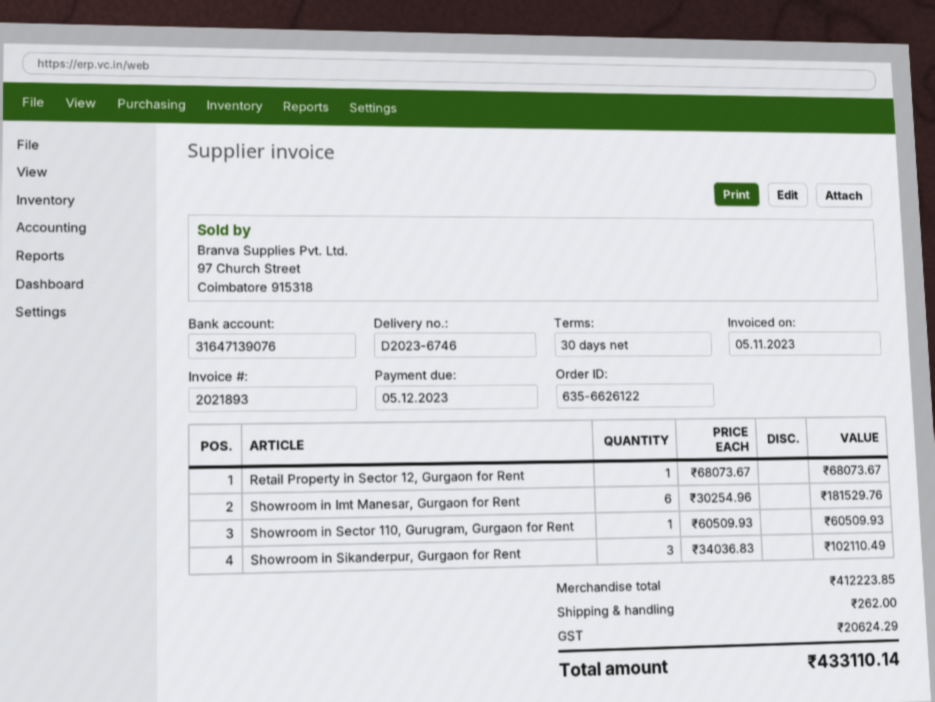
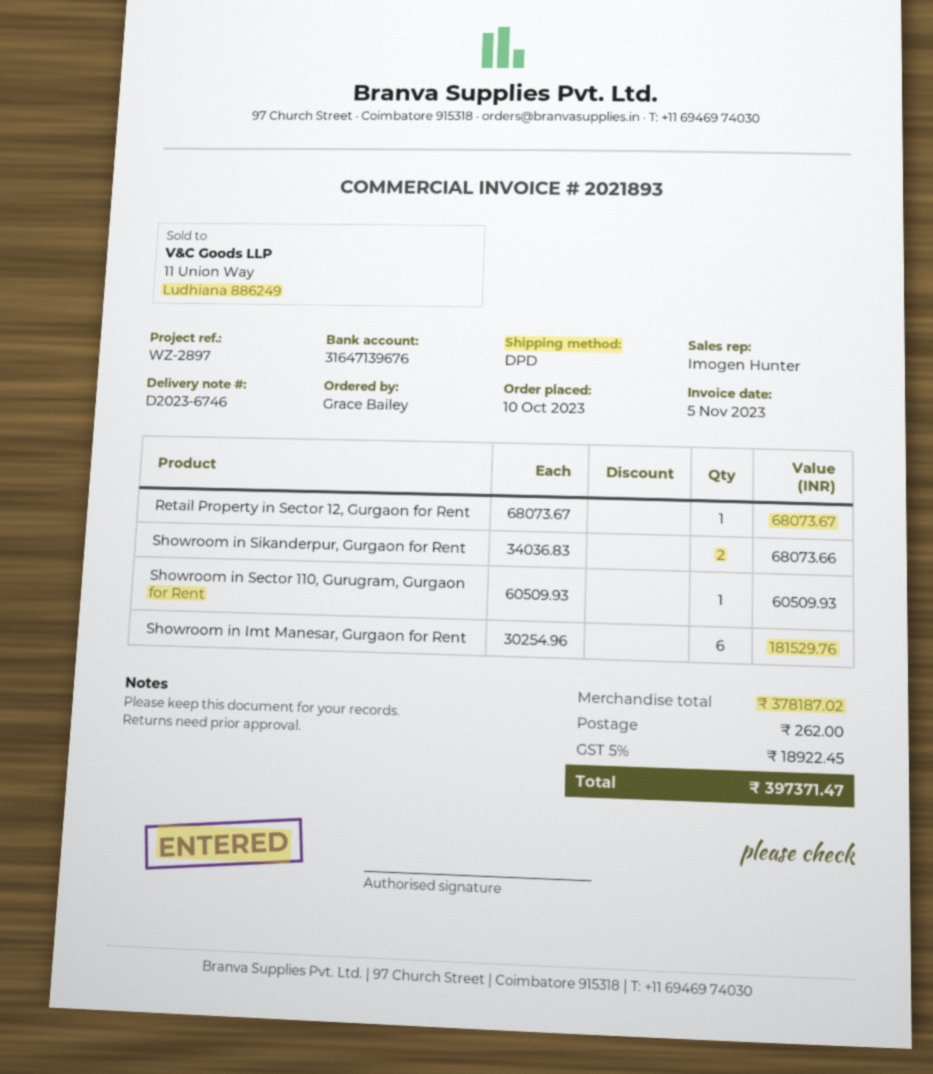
bank account: 31647139076 -> 31647139676
Showroom in Sikanderpur, Gurgaon for Rent: 3 x 34036.83 = 102110.49 -> 2 x 34036.83 = 68073.66
subtotal: 412223.85 -> 378187.02
tax: 20624.29 -> 18922.45
total: 433110.14 -> 397371.47

